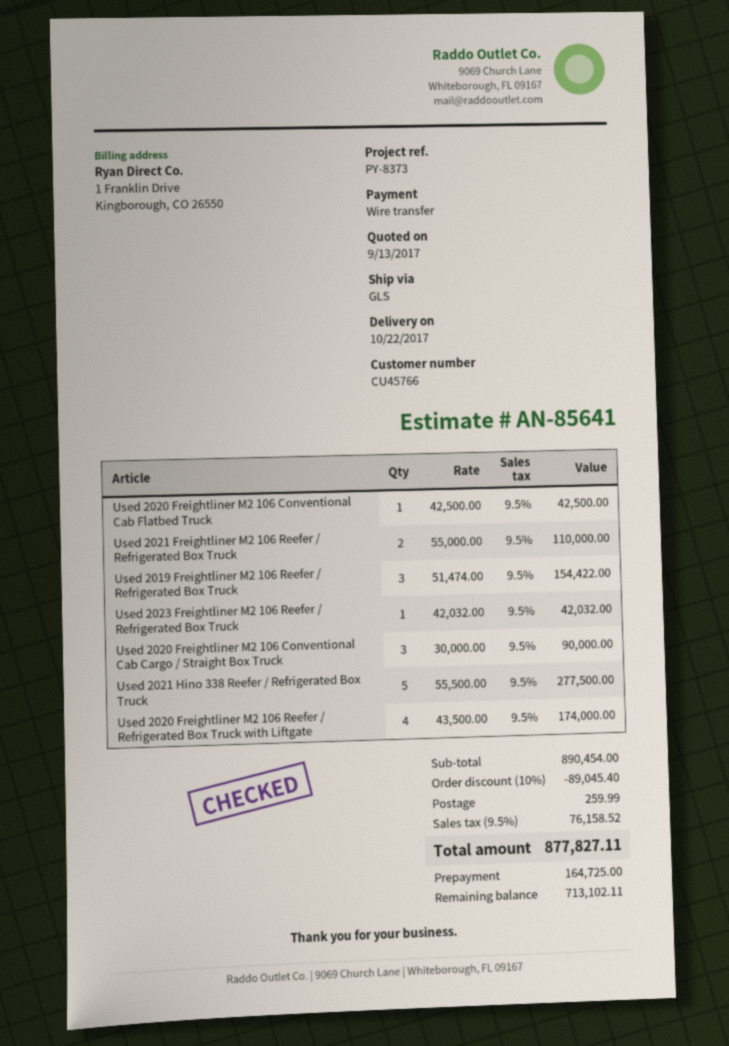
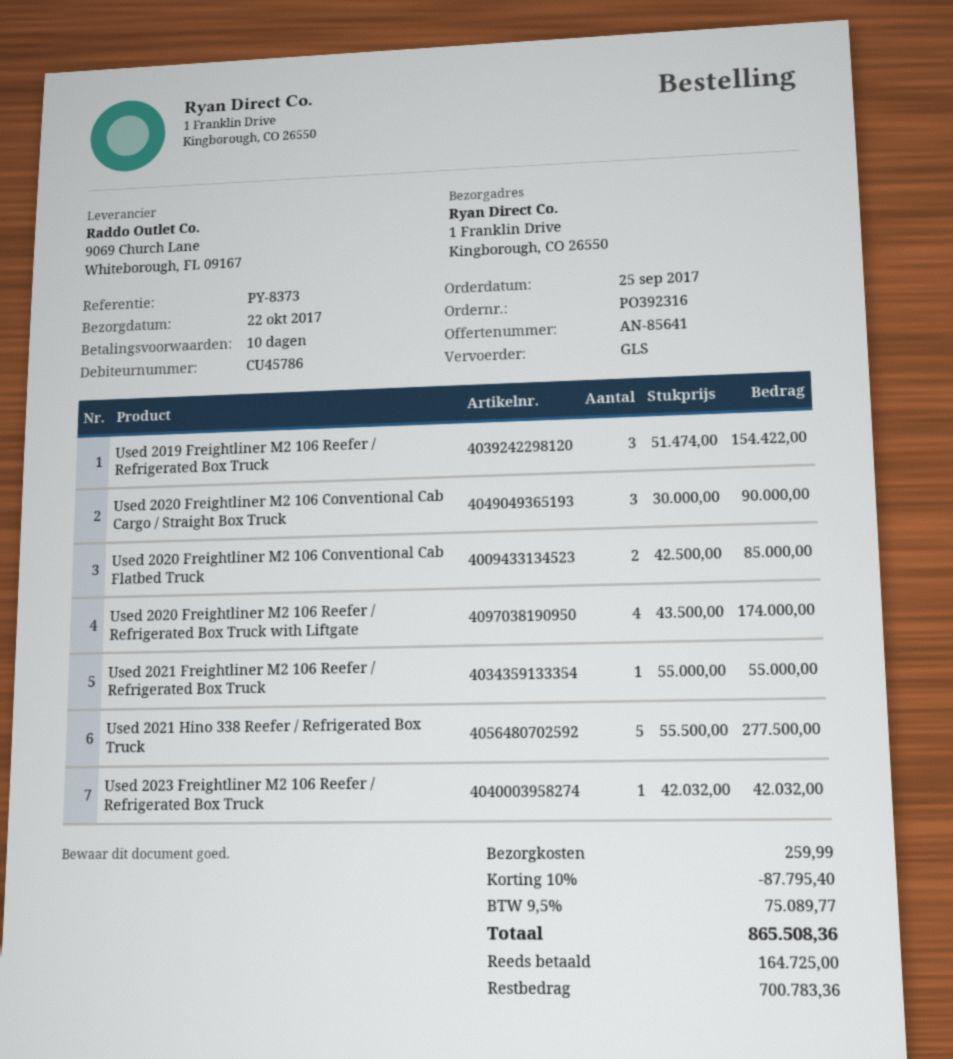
customer number: CU45766 -> CU45786
Used 2020 Freightliner M2 106 Conventional Cab Flatbed Truck: 1 x 42500.00 = 42500.00 -> 2 x 42500.00 = 85000.00
Used 2021 Freightliner M2 106 Reefer / Refrigerated Box Truck: 2 x 55000.00 = 110000.00 -> 1 x 55000.00 = 55000.00
discount: 10% = 89045.40 -> 10% = 87795.40
tax: 9.5% = 76158.52 -> 9.5% = 75089.77
total: 877827.11 -> 865508.36
balance: 713102.11 -> 700783.36

